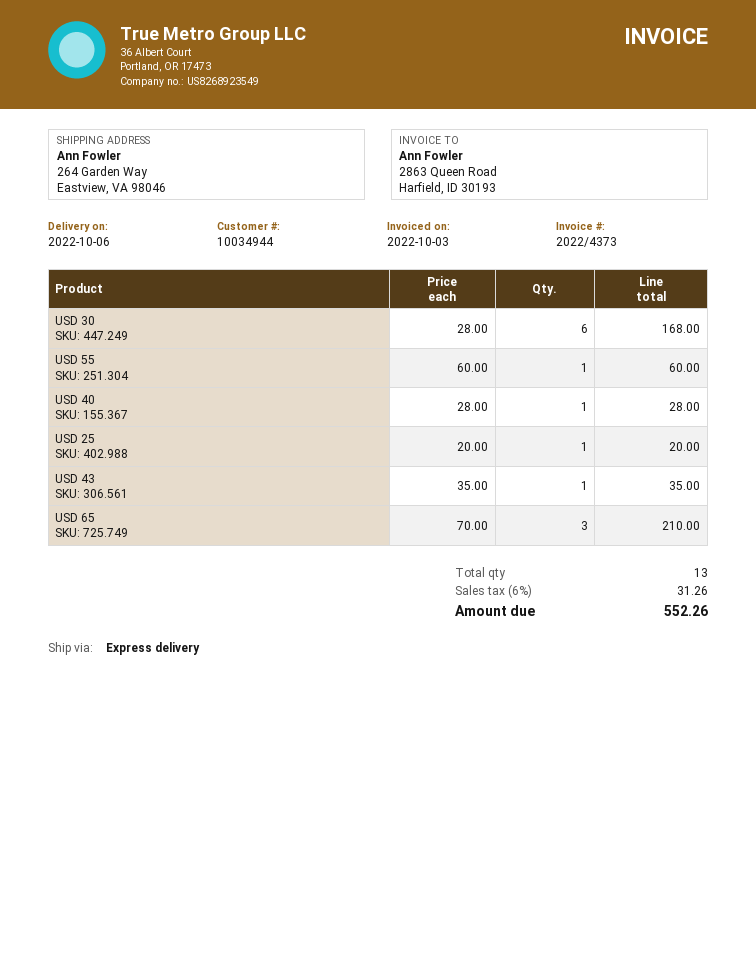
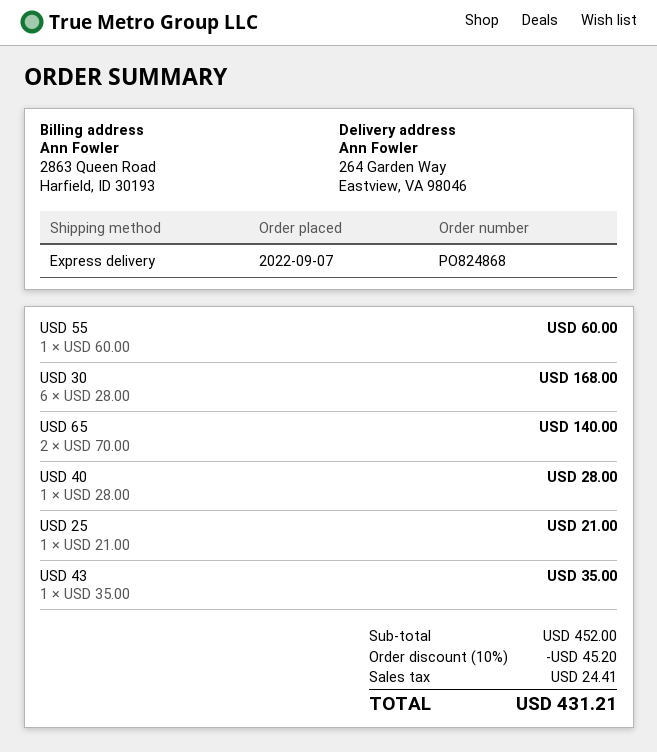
USD 25: 1 x 20.00 = 20.00 -> 1 x 21.00 = 21.00
USD 65: 3 x 70.00 = 210.00 -> 2 x 70.00 = 140.00
discount: none -> 10% = 45.20
tax: 31.26 -> 24.41
total: 552.26 -> 431.21

